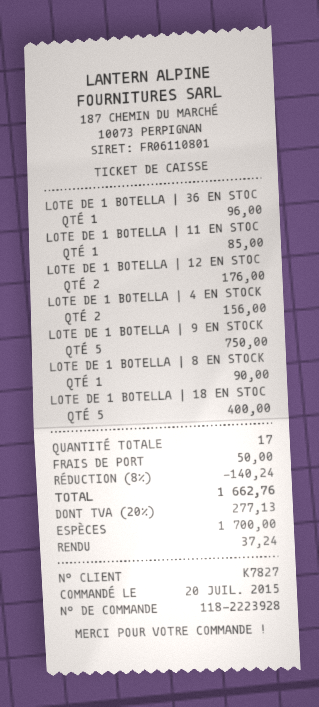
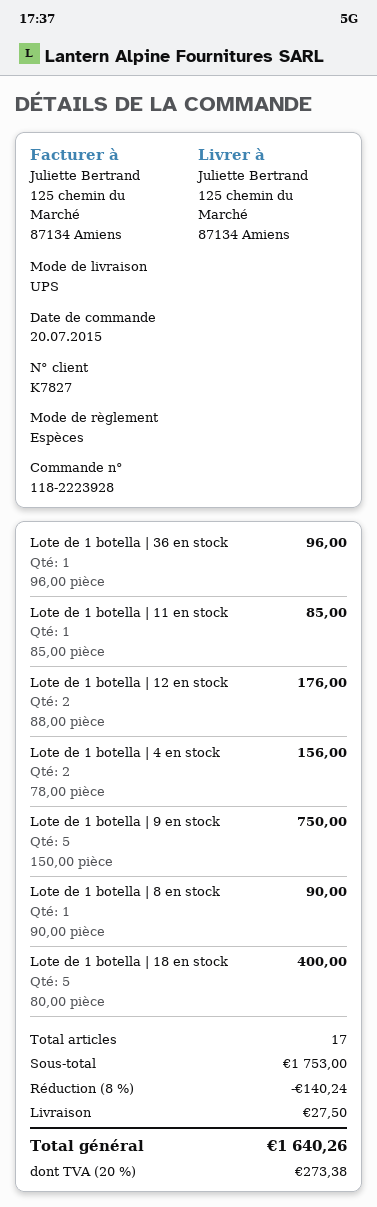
shipping: 50.00 -> 27.50
tax: 20% = 277.13 -> 20% = 273.38
total: 1662.76 -> 1640.26

